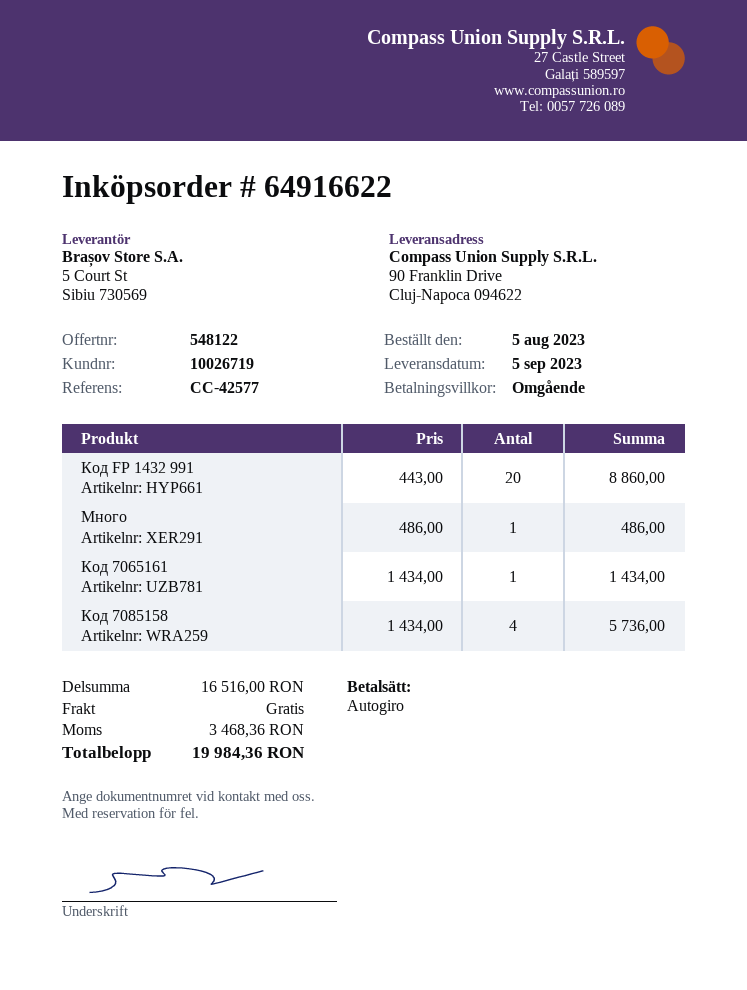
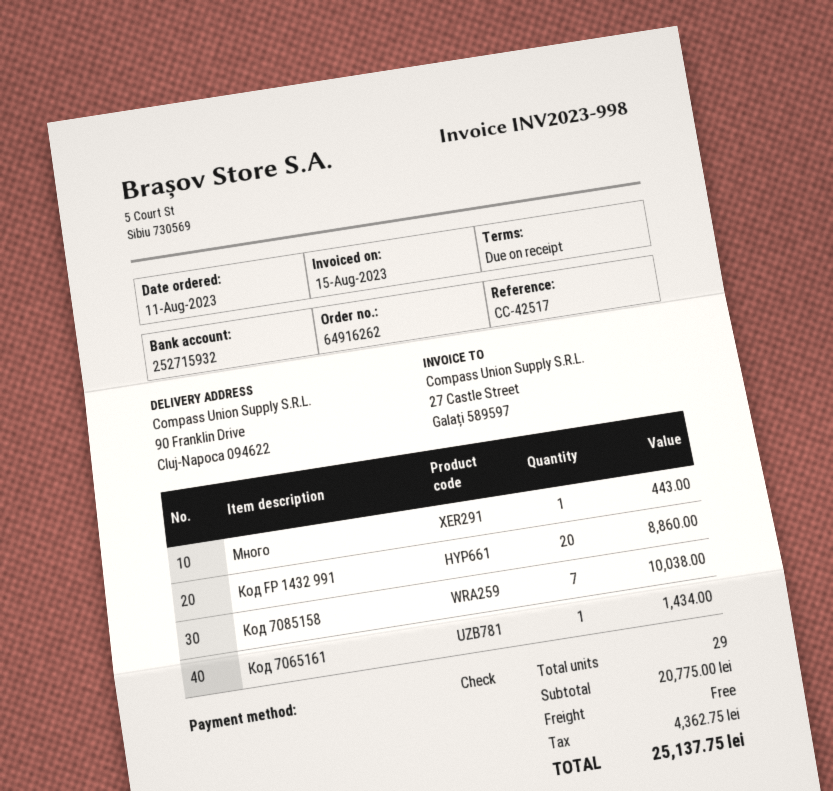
order number: 64916622 -> 64916262
order date: 2023-08-05 -> 2023-08-11
reference: CC-42577 -> CC-42517
payment method: direct debit -> cheque
Много: 1 for 486.00 -> 1 for 443.00
Код 7085158: 4 for 5736.00 -> 7 for 10038.00
subtotal: 16516.00 -> 20775.00
tax: 3468.36 -> 4362.75
total: 19984.36 -> 25137.75

